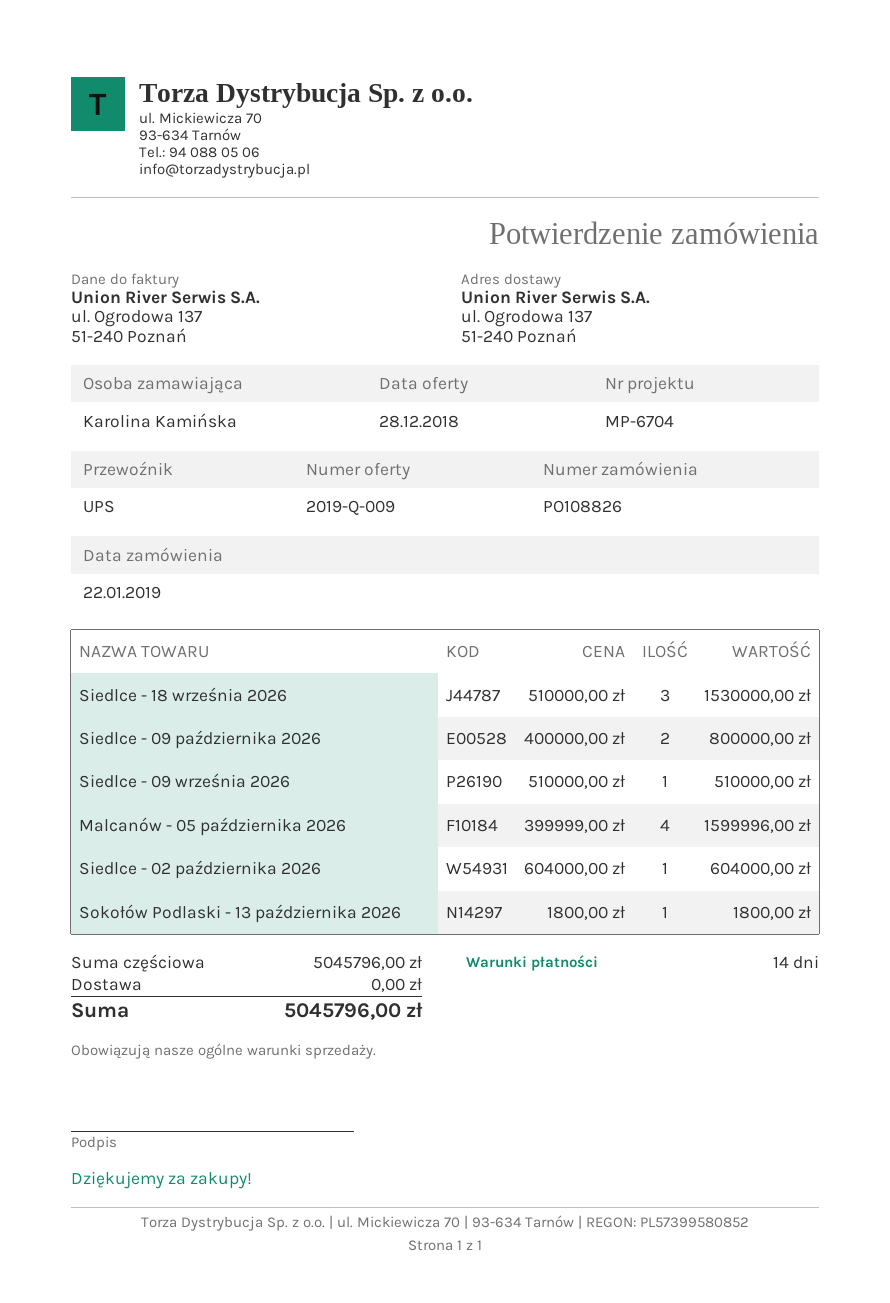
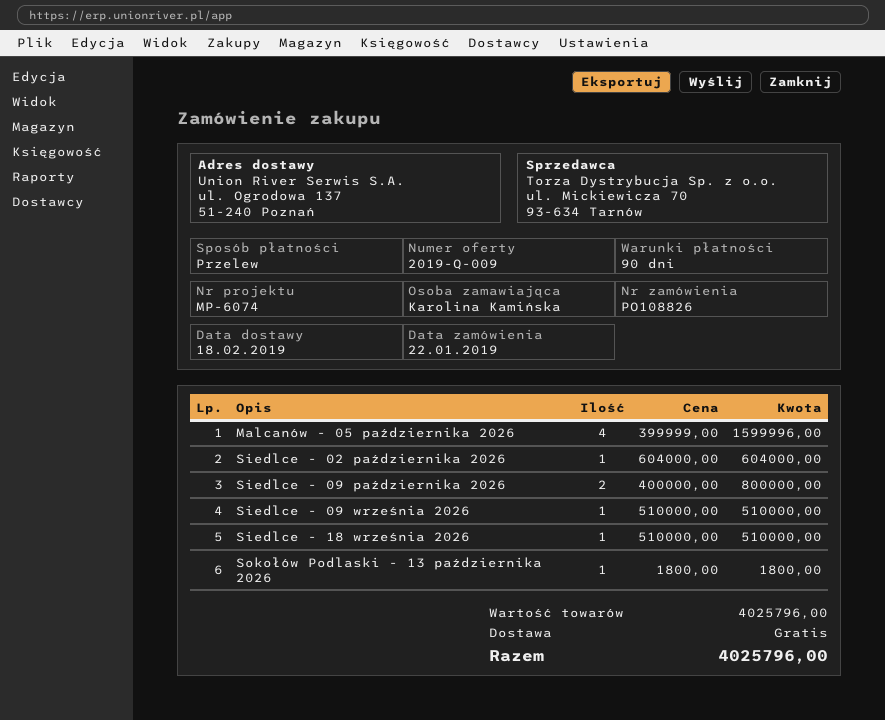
payment terms: 14 days -> 90 days
reference: MP-6704 -> MP-6074
Siedlce - 18 września 2026: 3 x 510000.00 = 1530000.00 -> 1 x 510000.00 = 510000.00
subtotal: 5045796.00 -> 4025796.00
total: 5045796.00 -> 4025796.00

